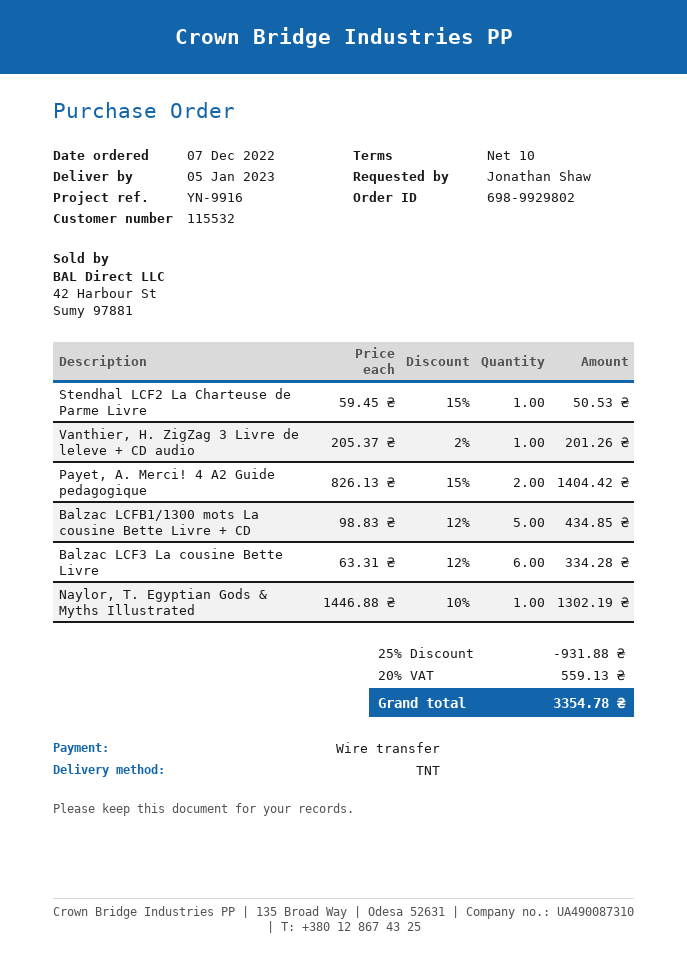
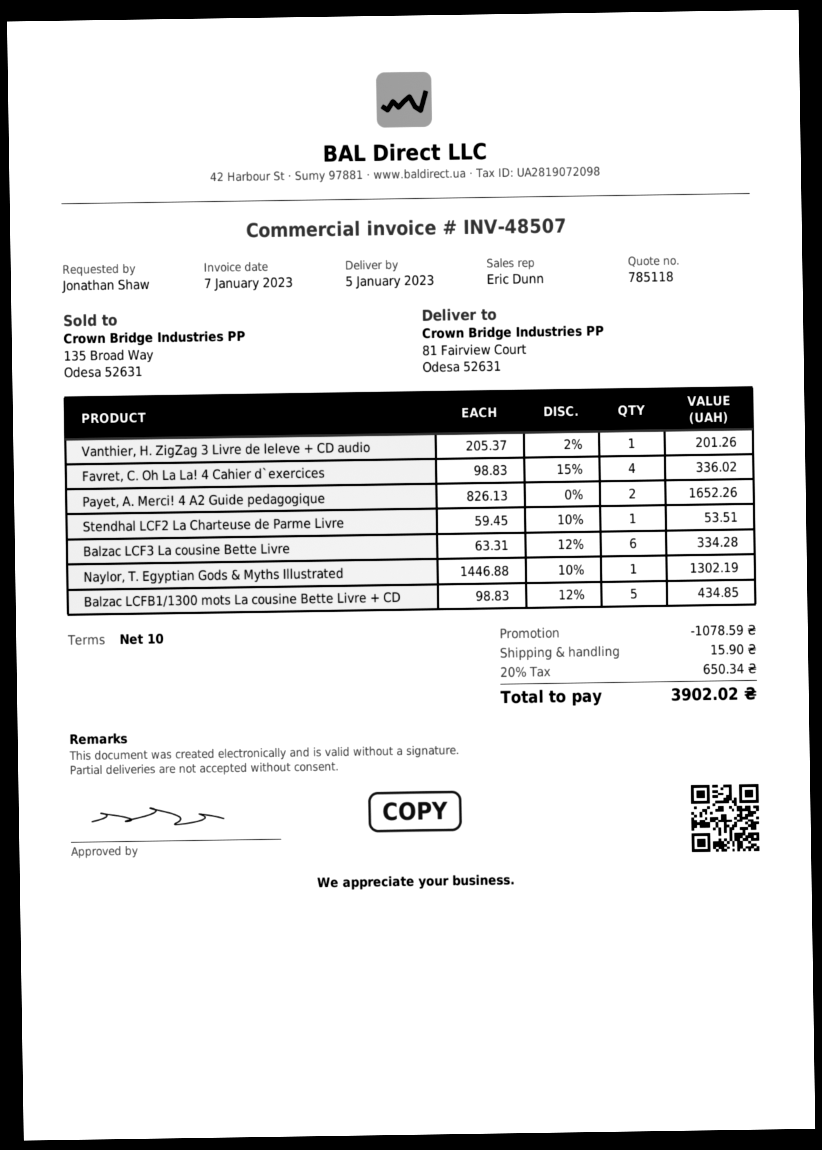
Stendhal LCF2 La Charteuse de Parme Livre: 1 x 59.45 - 15% = 50.53 -> 1 x 59.45 - 10% = 53.51
Payet, A. Merci! 4 A2 Guide pedagogique: 2 x 826.13 - 15% = 1404.42 -> 2 x 826.13 = 1652.26
Favret, C. Oh La La! 4 Cahier d`exercices: none -> 4 x 98.83 - 15% = 336.02
discount: 931.88 -> 1078.59
shipping: none -> 15.90
tax: 20% = 559.13 -> 20% = 650.34
total: 3354.78 -> 3902.02

